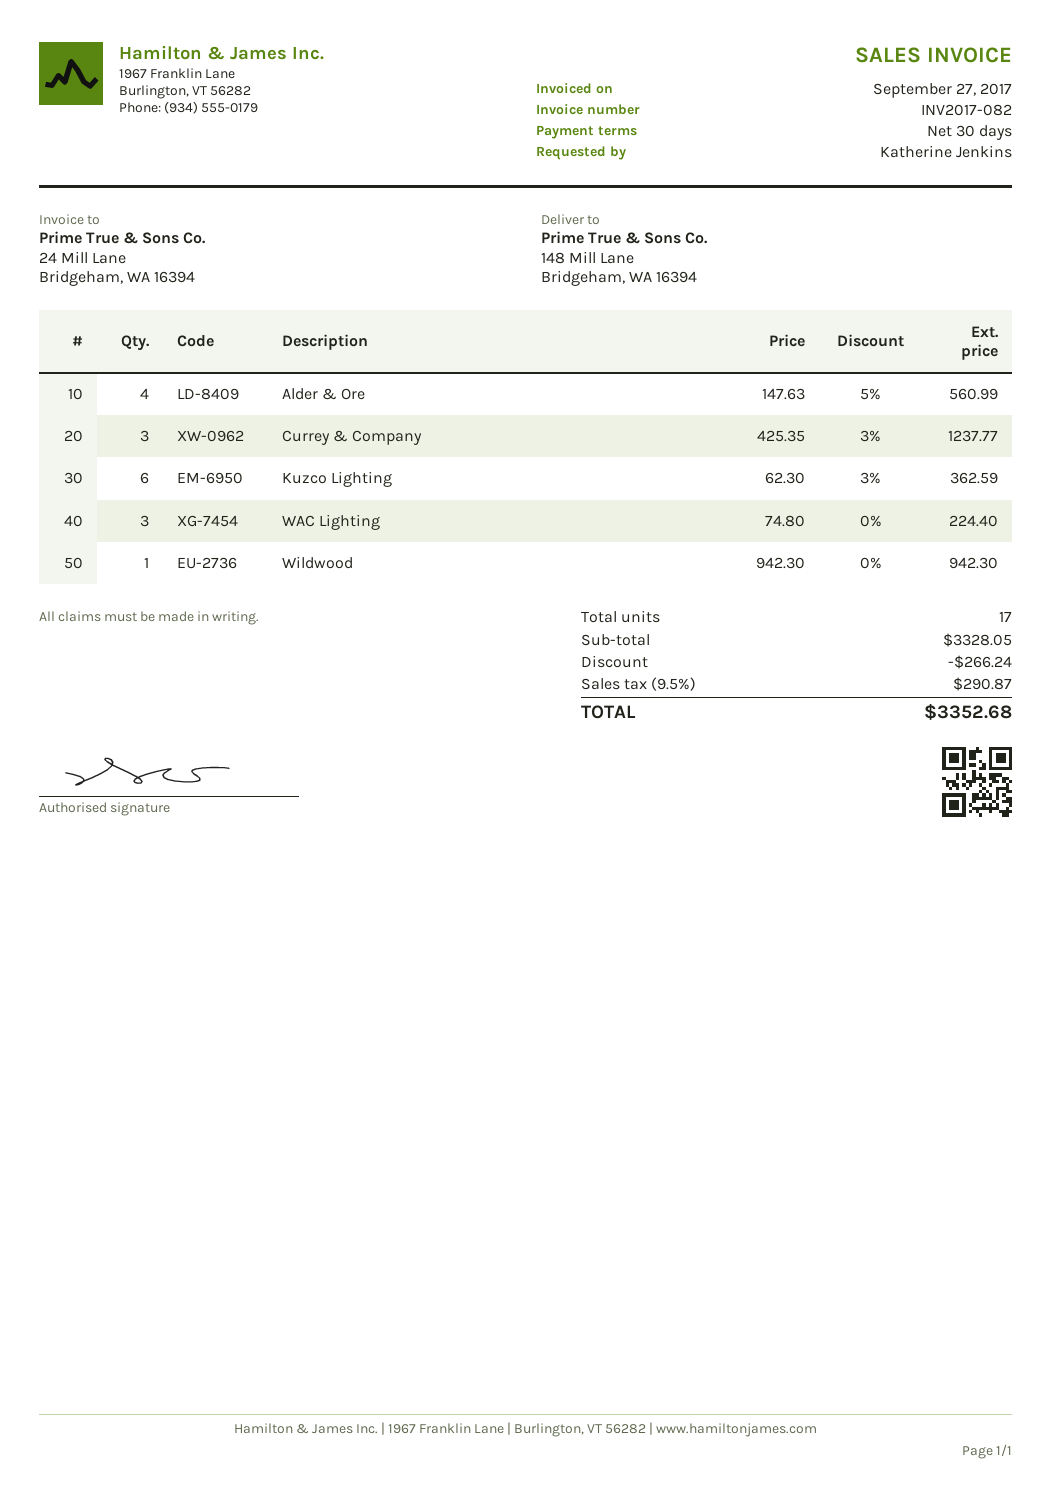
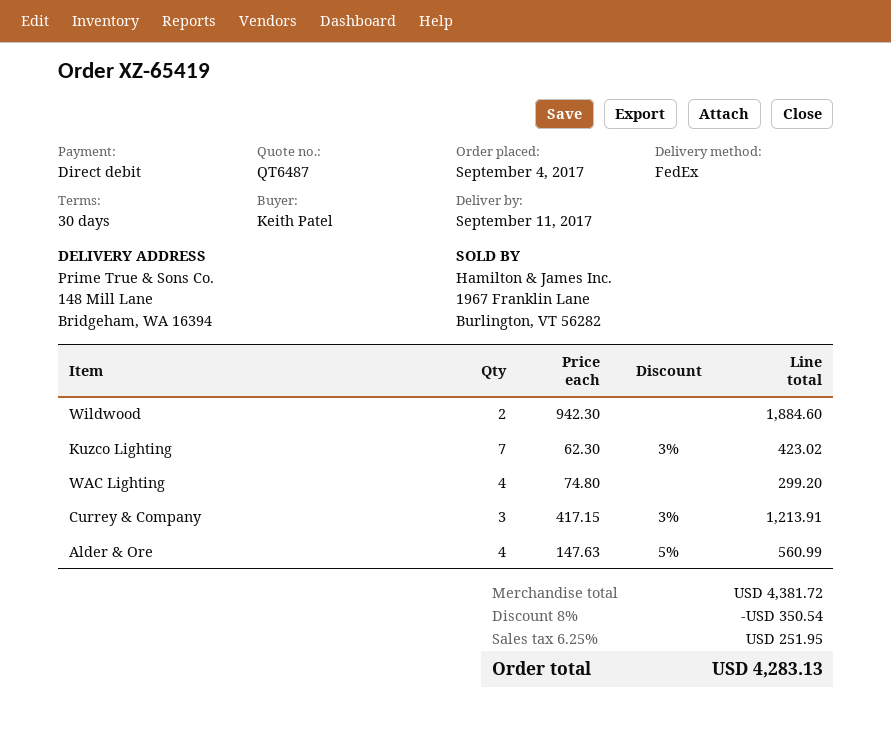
ordered by: Katherine Jenkins -> Keith Patel
Currey & Company: 3 x 425.35 - 3% = 1237.77 -> 3 x 417.15 - 3% = 1213.91
Kuzco Lighting: 6 x 62.30 - 3% = 362.59 -> 7 x 62.30 - 3% = 423.02
WAC Lighting: 3 x 74.80 = 224.40 -> 4 x 74.80 = 299.20
Wildwood: 1 x 942.30 = 942.30 -> 2 x 942.30 = 1884.60
subtotal: 3328.05 -> 4381.72
discount: 266.24 -> 350.54
tax: 9.5% = 290.87 -> 6.25% = 251.95
total: 3352.68 -> 4283.13

